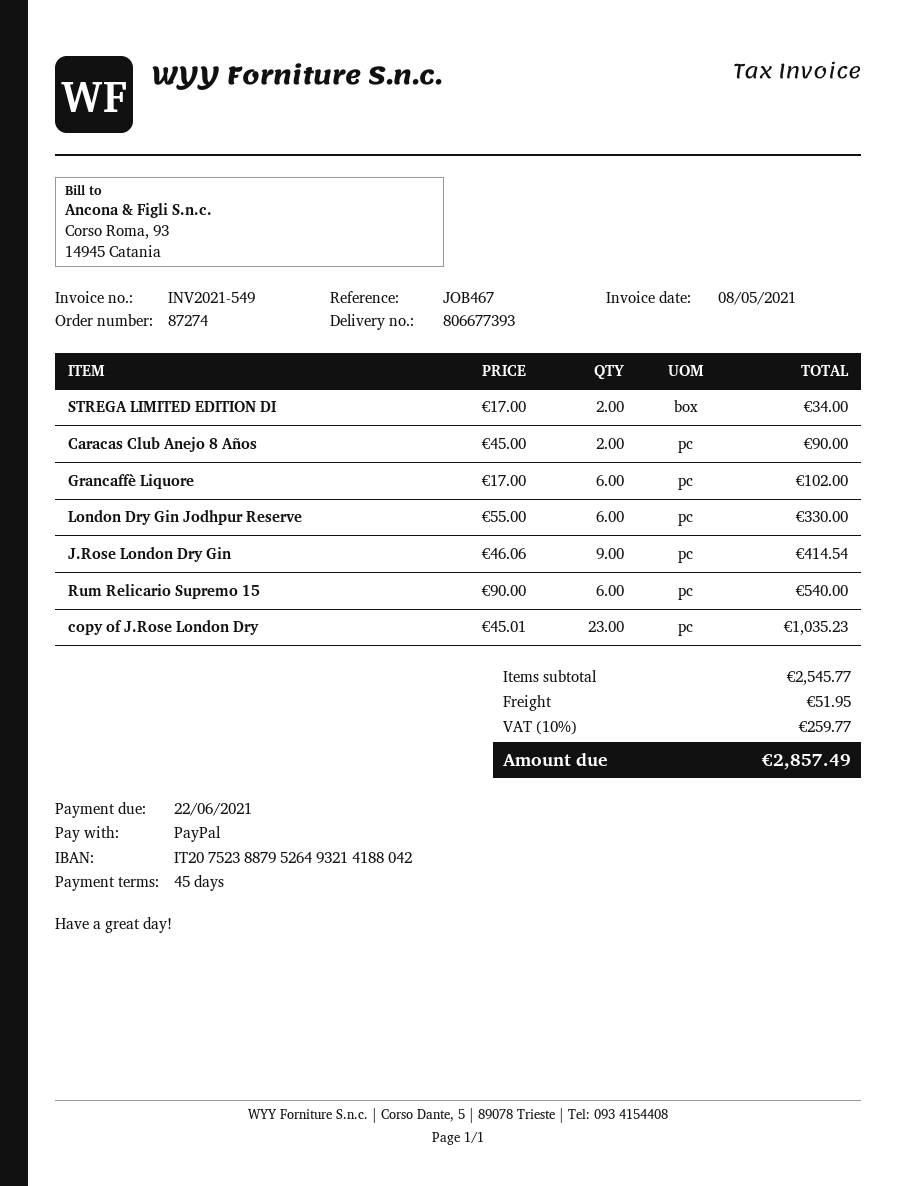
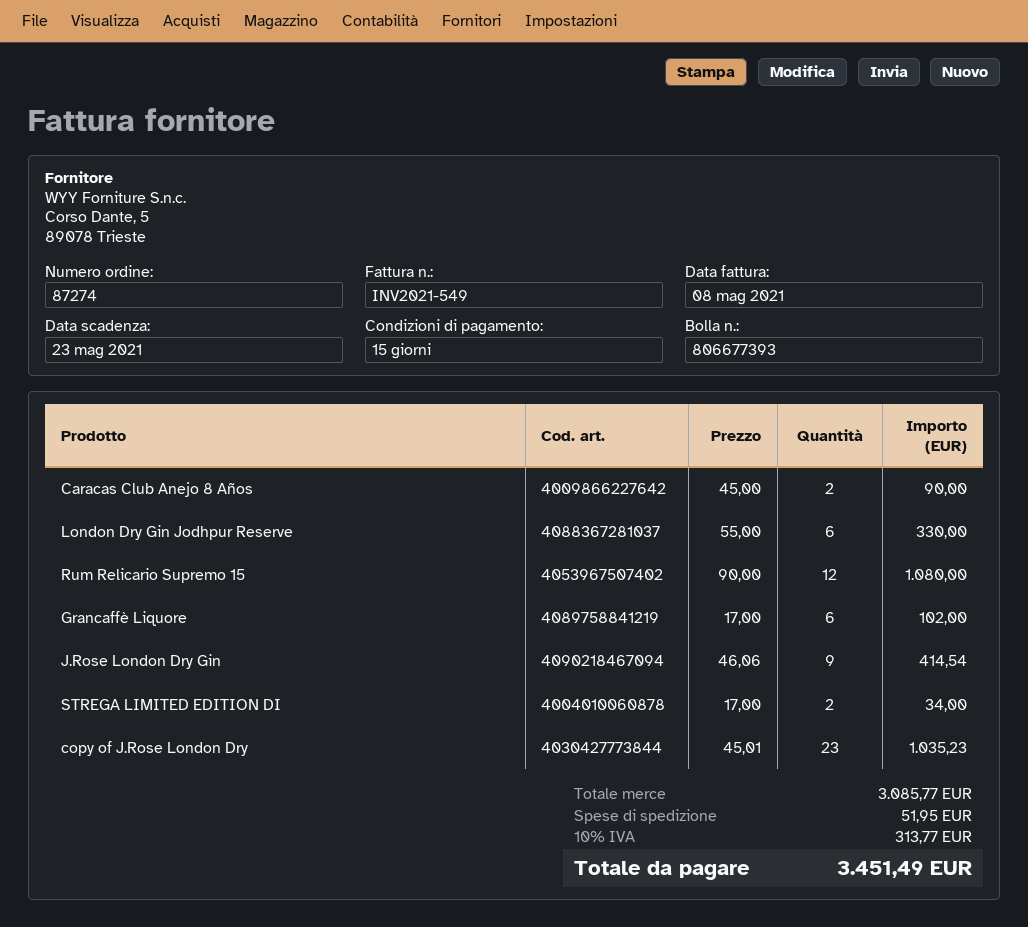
payment terms: 45 days -> 15 days
due date: 2021-06-22 -> 2021-05-23
Rum Relicario Supremo 15: 6 x 90.00 = 540.00 -> 12 x 90.00 = 1080.00
subtotal: 2545.77 -> 3085.77
tax: 10% = 259.77 -> 10% = 313.77
total: 2857.49 -> 3451.49

